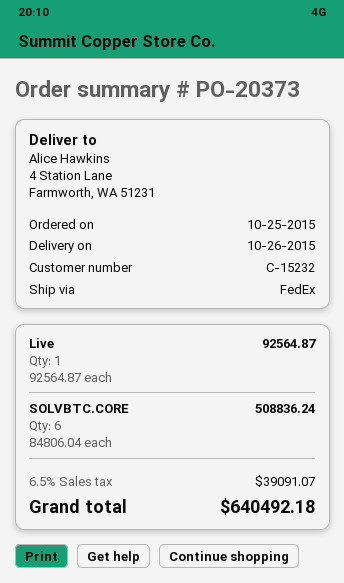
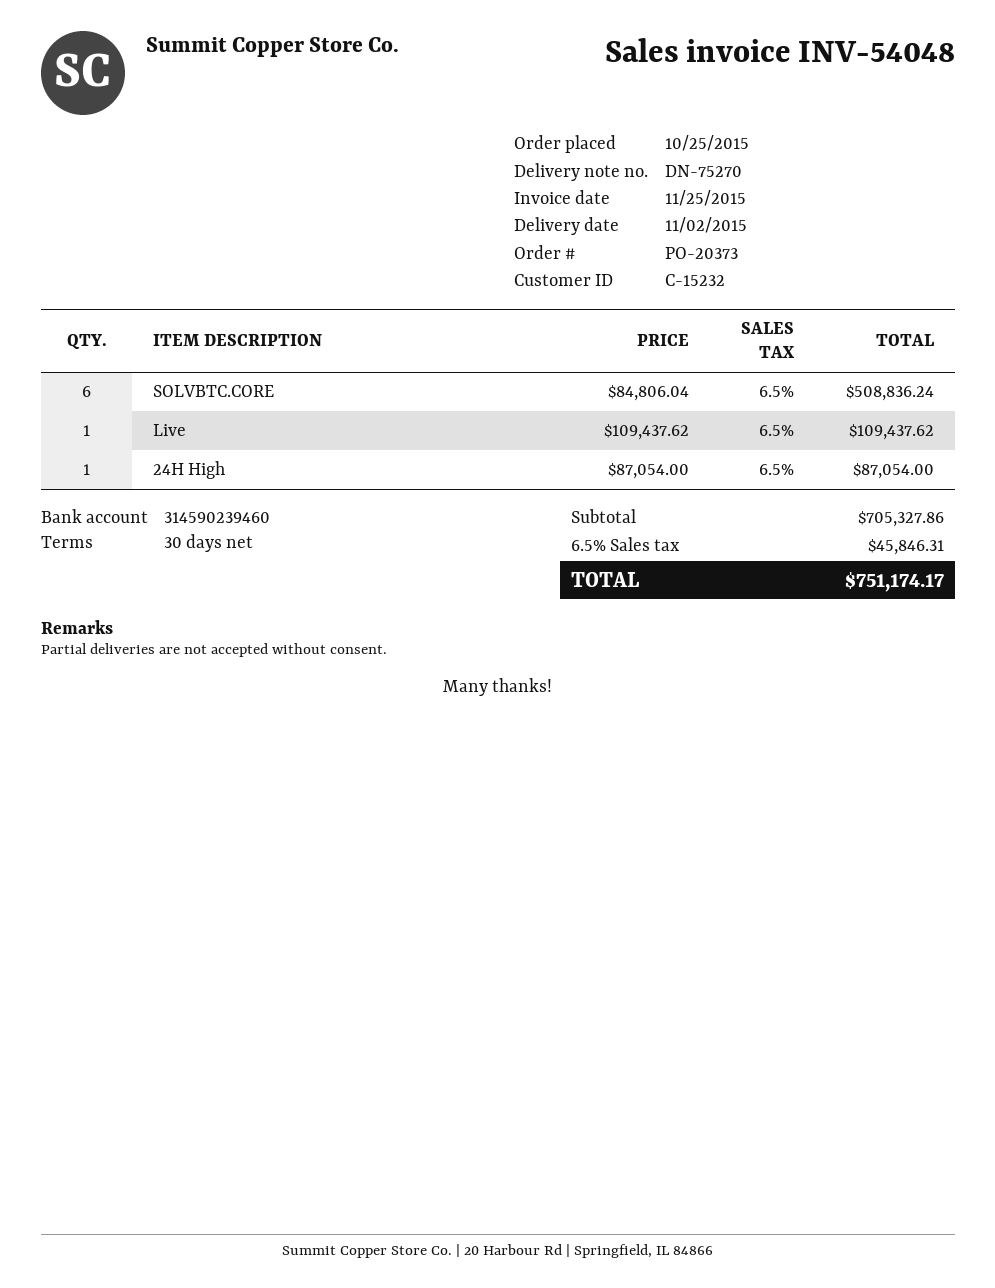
delivery date: 2015-10-26 -> 2015-11-02
Live: 1 x 92564.87 = 92564.87 -> 1 x 109437.62 = 109437.62
24H High: none -> 1 x 87054.00 = 87054.00
tax: 6.5% = 39091.07 -> 6.5% = 45846.31
total: 640492.18 -> 751174.17

